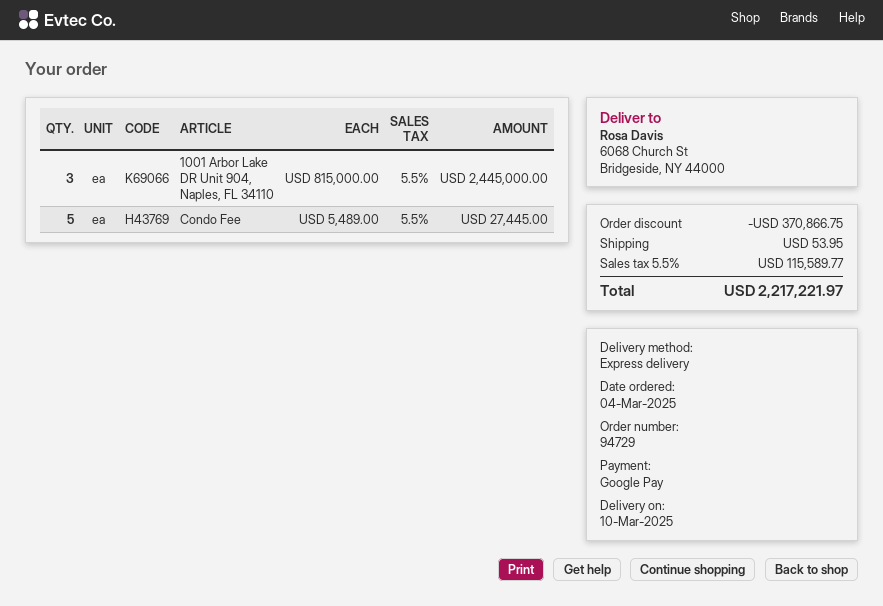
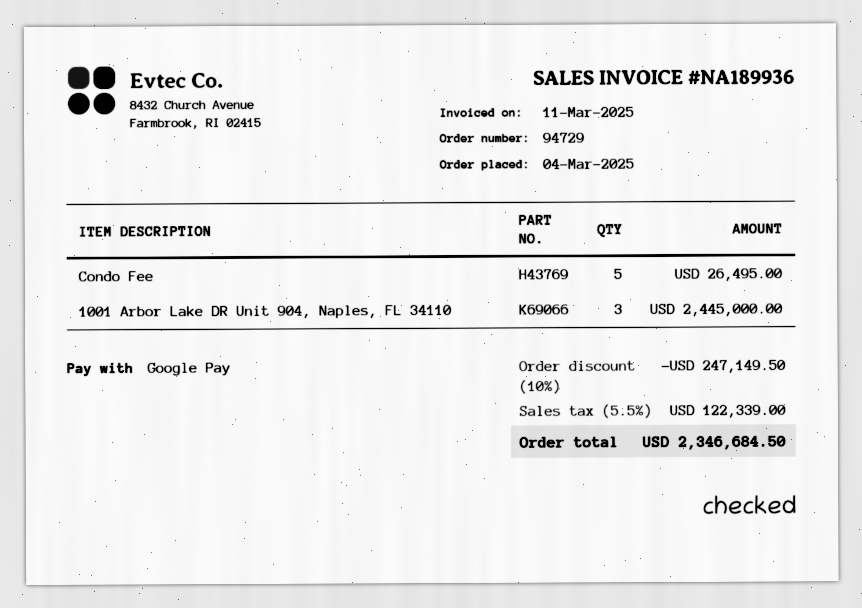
Condo Fee: 5 for 27445.00 -> 5 for 26495.00
discount: 370866.75 -> 247149.50
shipping: 53.95 -> none
tax: 5.5% = 115589.77 -> 5.5% = 122339.00
total: 2217221.97 -> 2346684.50

